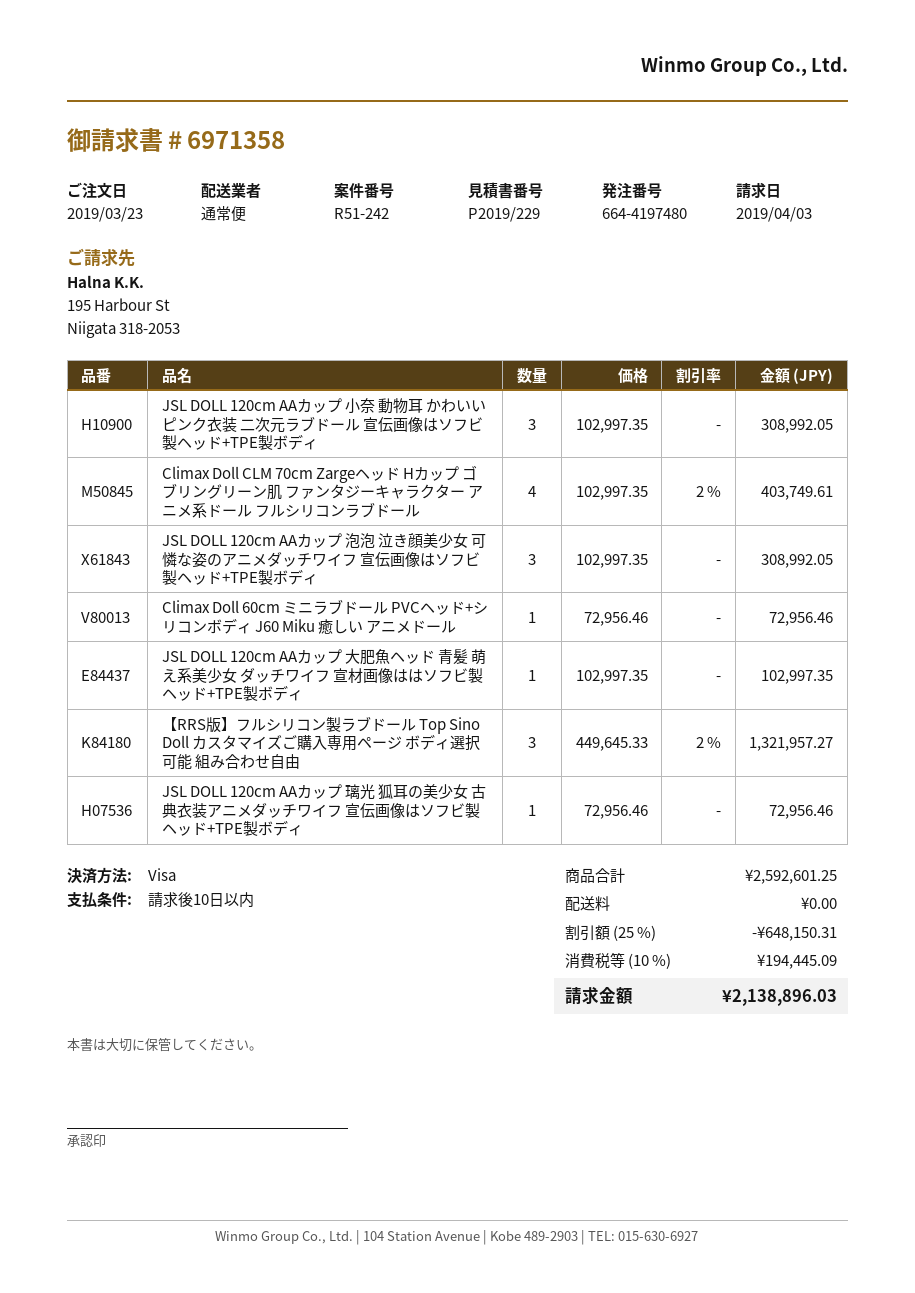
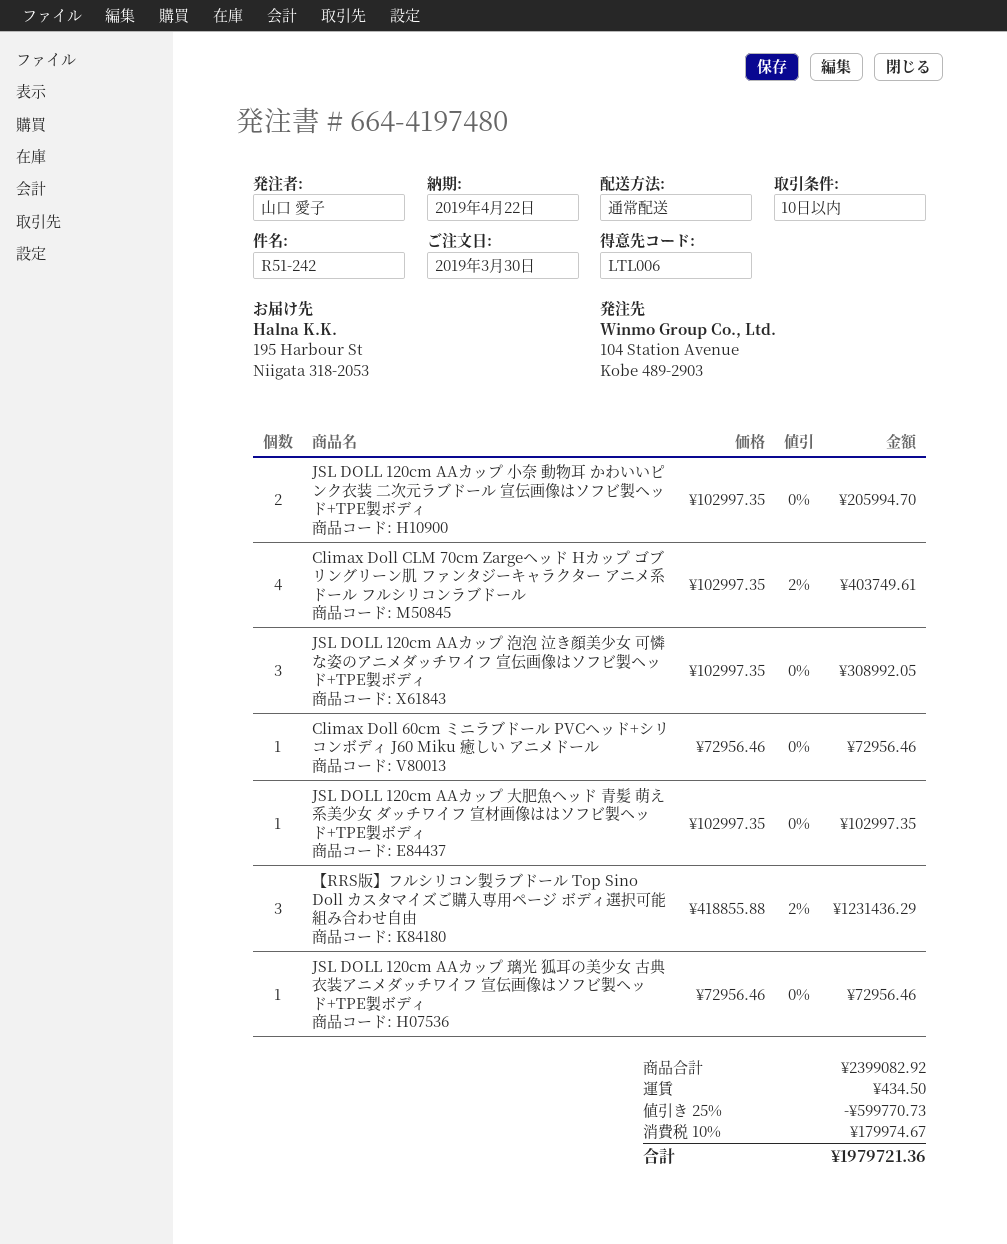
order date: 2019-03-23 -> 2019-03-30
JSL DOLL 120cm AAカップ 小奈 動物耳 かわいいピンク衣装 二次元ラブドール 宣伝画像はソフビ製ヘッド+TPE製ボディ: 3 x 102997.35 = 308992.05 -> 2 x 102997.35 = 205994.70
【RRS版】フルシリコン製ラブドール Top Sino Doll カスタマイズご購入専用ページ ボディ選択可能 組み合わせ自由: 3 x 449645.33 - 2% = 1321957.27 -> 3 x 418855.88 - 2% = 1231436.29
subtotal: 2592601.25 -> 2399082.92
discount: 25% = 648150.31 -> 25% = 599770.73
shipping: 0.00 -> 434.50
tax: 10% = 194445.09 -> 10% = 179974.67
total: 2138896.03 -> 1979721.36

